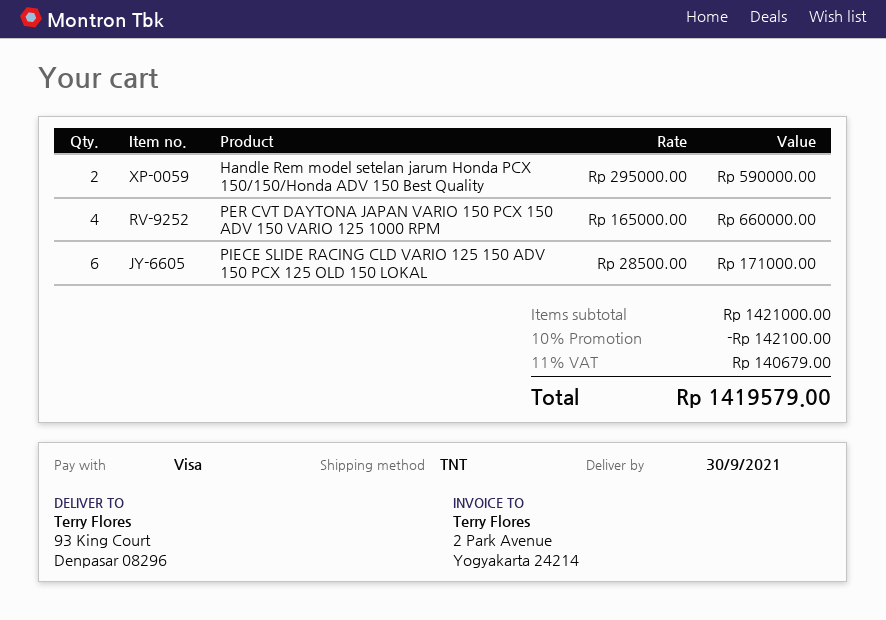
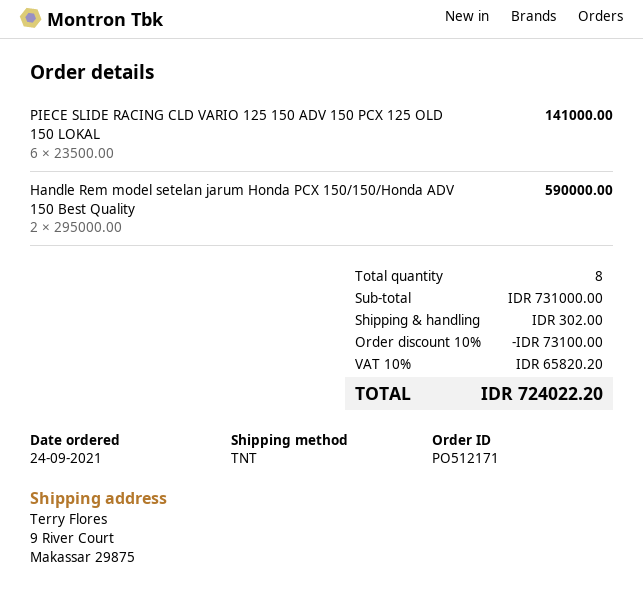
ship to: 93 King Court, Denpasar 08296 -> 9 River Court, Makassar 29875
PER CVT DAYTONA JAPAN VARIO 150 PCX 150 ADV 150 VARIO 125 1000 RPM: 4 x 165000.00 = 660000.00 -> none
PIECE SLIDE RACING CLD VARIO 125 150 ADV 150 PCX 125 OLD 150 LOKAL: 6 x 28500.00 = 171000.00 -> 6 x 23500.00 = 141000.00
subtotal: 1421000.00 -> 731000.00
discount: 10% = 142100.00 -> 10% = 73100.00
shipping: none -> 302.00
tax: 11% = 140679.00 -> 10% = 65820.20
total: 1419579.00 -> 724022.20

